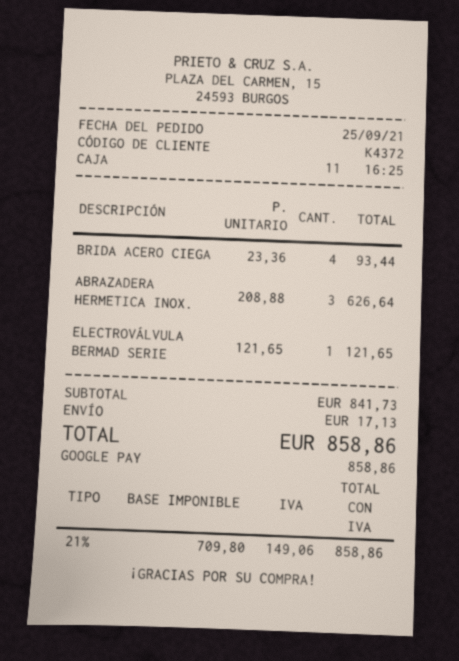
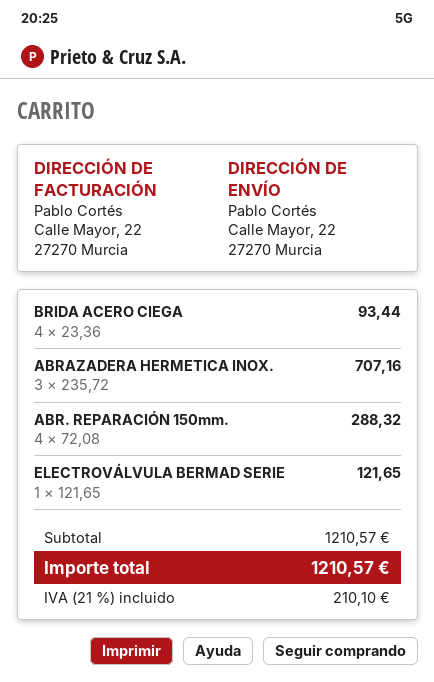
ABRAZADERA HERMETICA INOX.: 3 x 208.88 = 626.64 -> 3 x 235.72 = 707.16
ABR. REPARACIÓN 150mm.: none -> 4 x 72.08 = 288.32
subtotal: 841.73 -> 1210.57
shipping: 17.13 -> none
tax: 21% = 149.06 -> 21% = 210.10
total: 858.86 -> 1210.57

